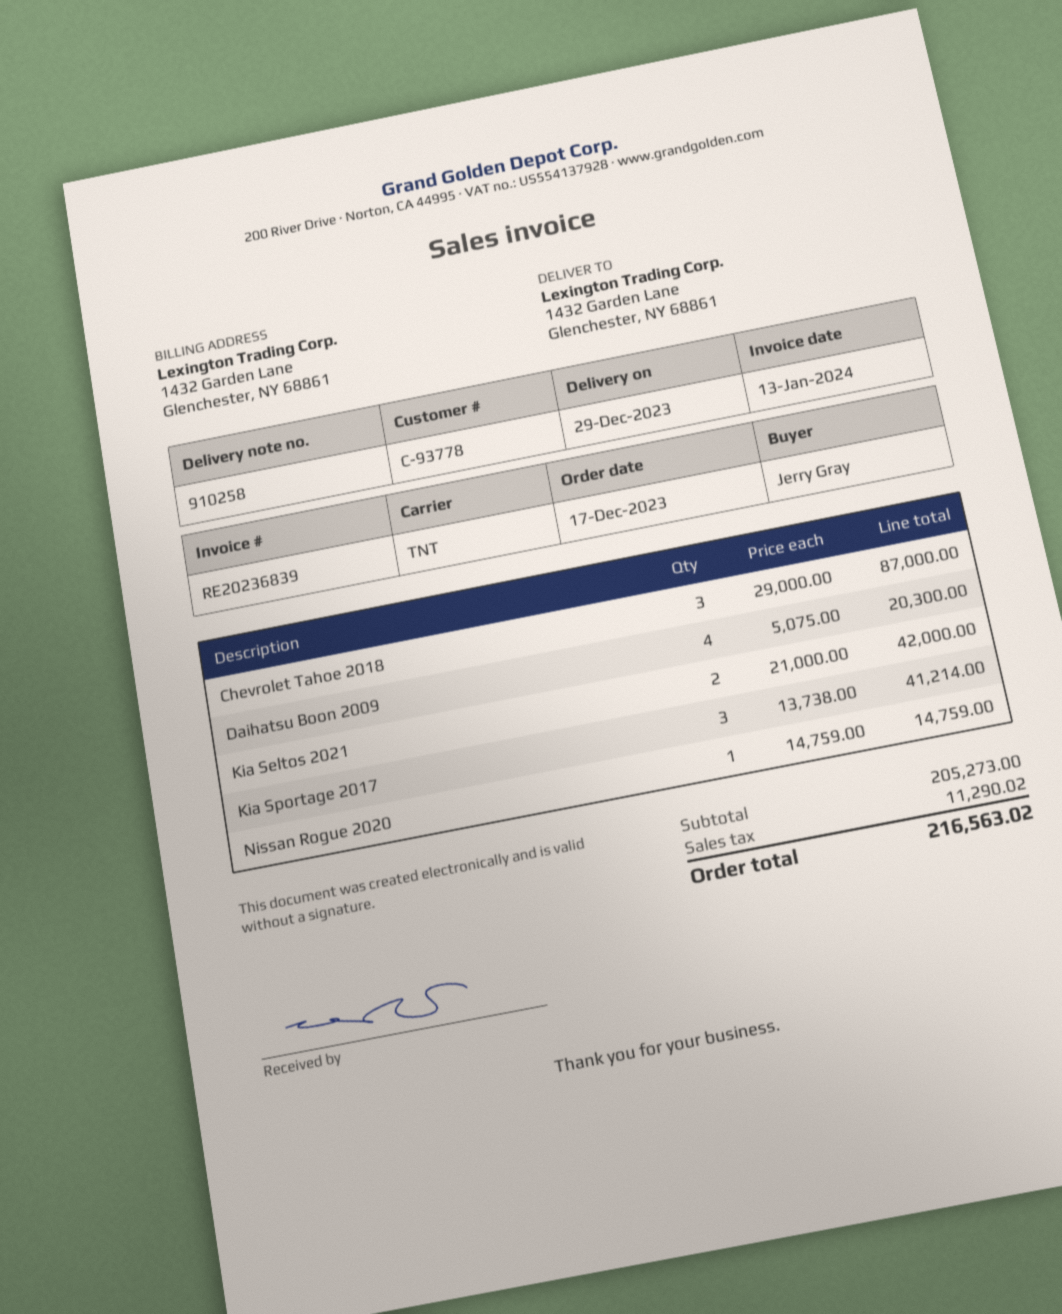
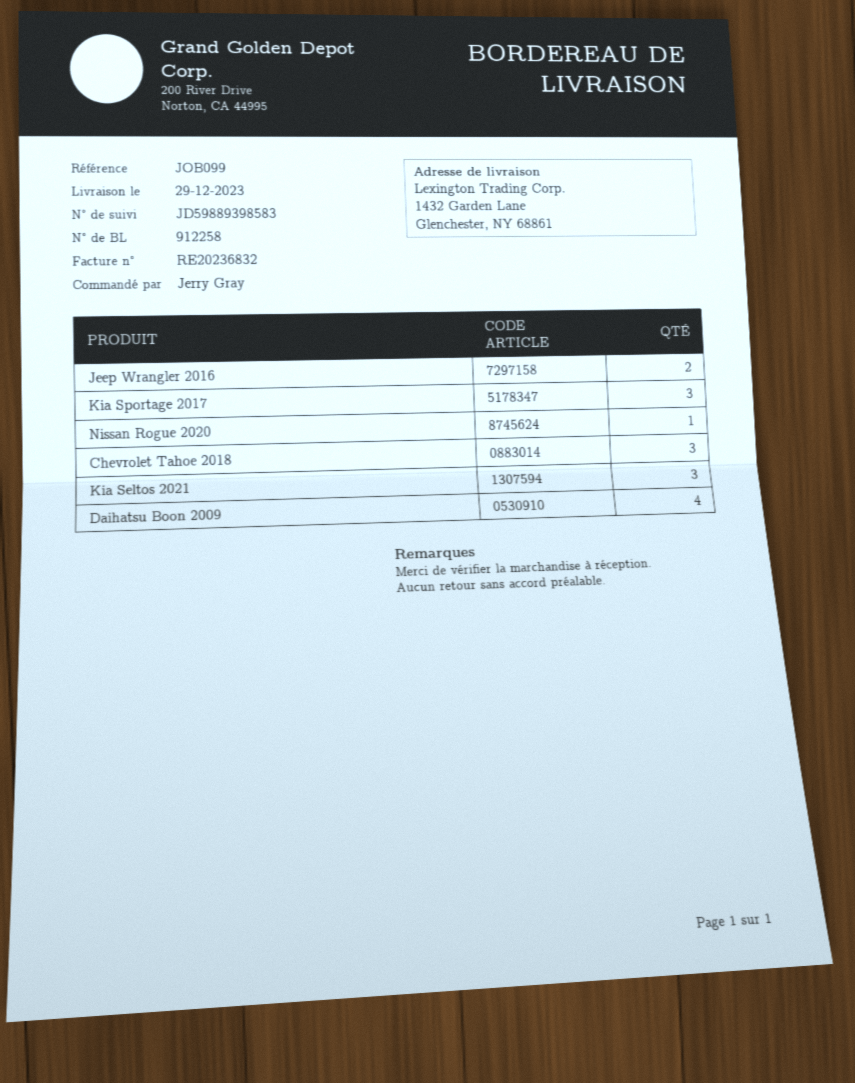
delivery note number: 910258 -> 912258
invoice number: RE20236839 -> RE20236832
Kia Seltos 2021: 2 -> 3
Jeep Wrangler 2016: none -> 2

